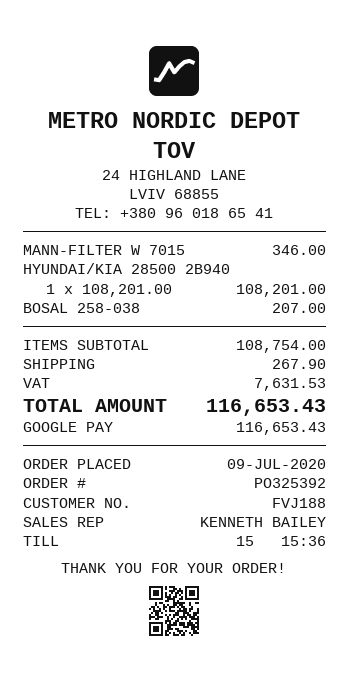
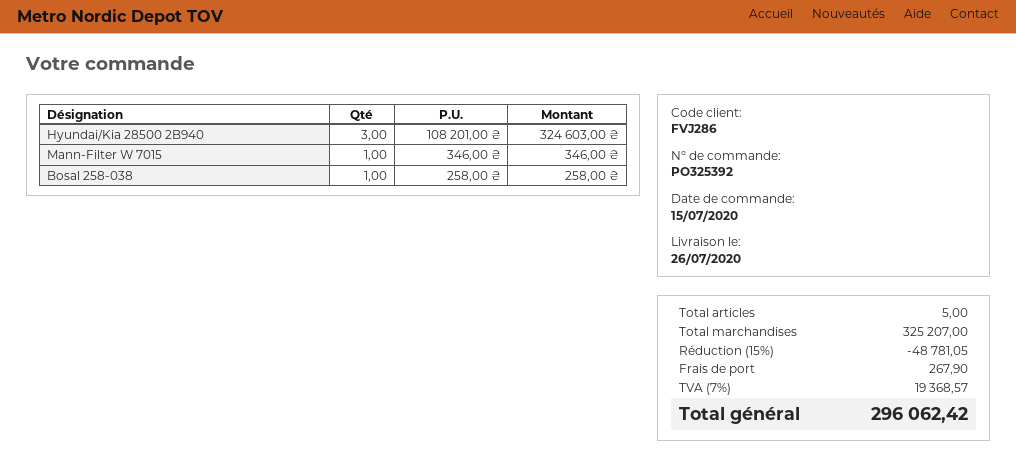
order date: 2020-07-09 -> 2020-07-15
customer number: FVJ188 -> FVJ286
HYUNDAI/KIA 28500 2B940: 1 x 108201.00 = 108201.00 -> 3 x 108201.00 = 324603.00
BOSAL 258-038: 1 x 207.00 = 207.00 -> 1 x 258.00 = 258.00
subtotal: 108754.00 -> 325207.00
discount: none -> 15% = 48781.05
tax: 7631.53 -> 19368.57
total: 116653.43 -> 296062.42

